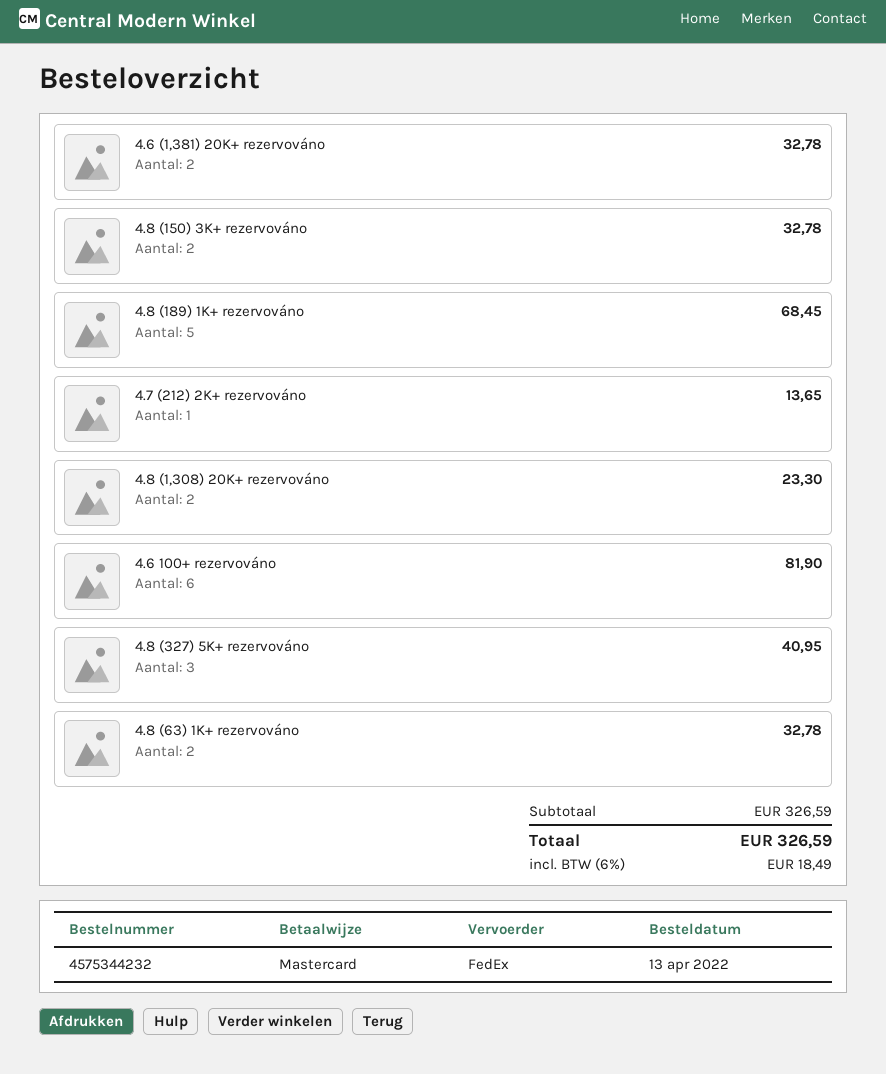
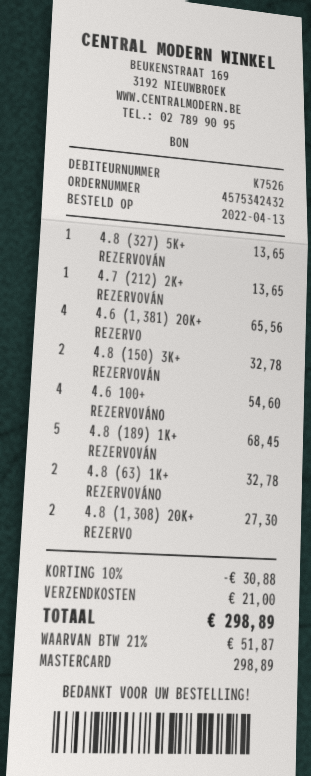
order number: 4575344232 -> 4575342432
4.6 (1,381) 20K+ rezervováno: 2 for 32.78 -> 4 for 65.56
4.8 (1,308) 20K+ rezervováno: 2 for 23.30 -> 2 for 27.30
4.6 100+ rezervováno: 6 for 81.90 -> 4 for 54.60
4.8 (327) 5K+ rezervováno: 3 for 40.95 -> 1 for 13.65
discount: none -> 10% = 30.88
shipping: none -> 21.00
tax: 6% = 18.49 -> 21% = 51.87
total: 326.59 -> 298.89

